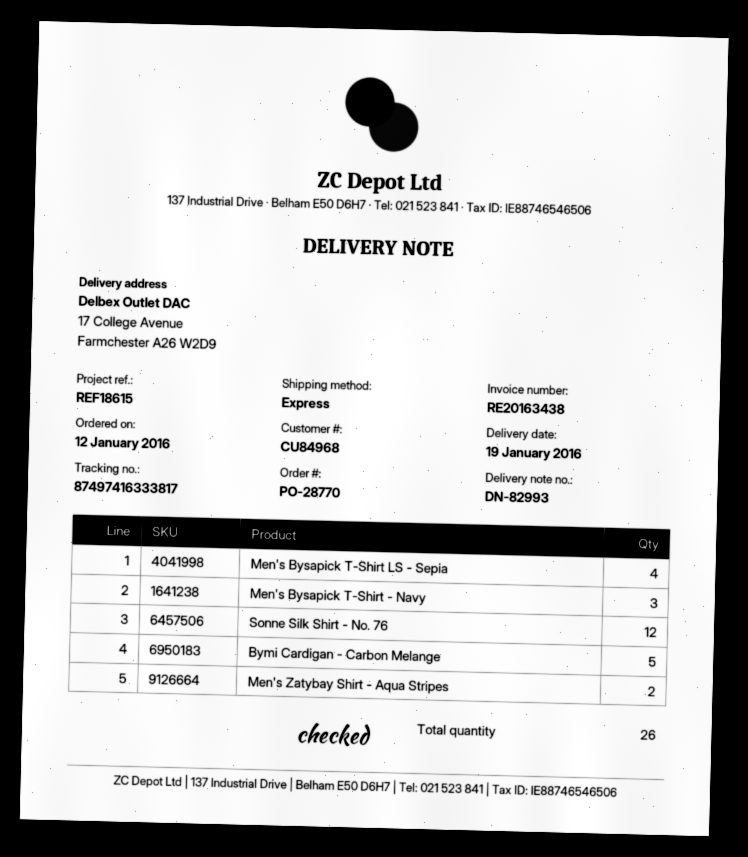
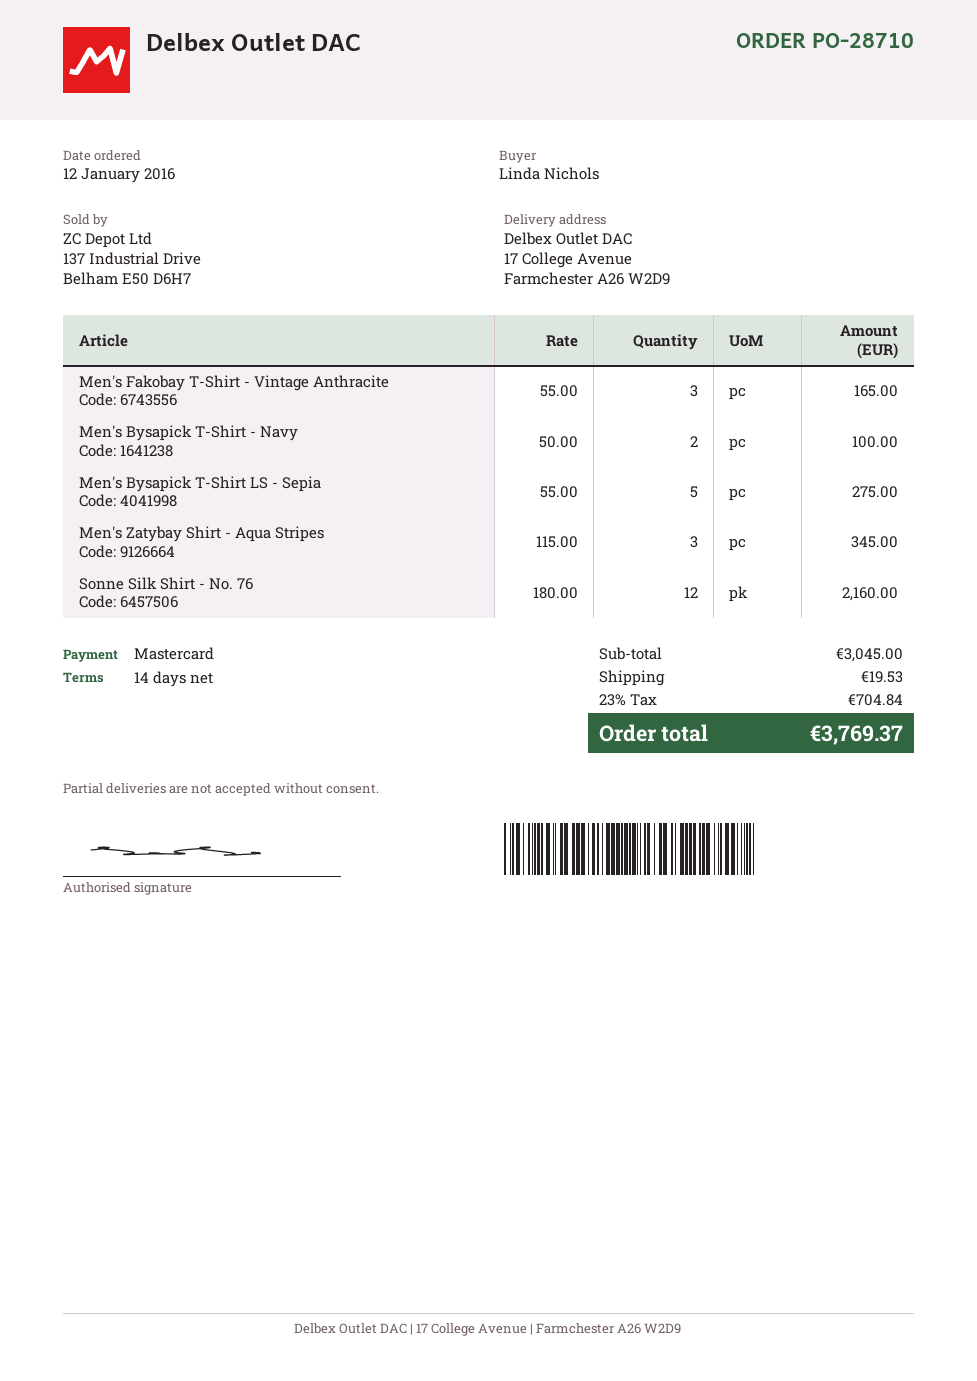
order number: PO-28770 -> PO-28710
Men's Bysapick T-Shirt LS - Sepia: 4 -> 5
Men's Bysapick T-Shirt - Navy: 3 -> 2
Bymi Cardigan - Carbon Melange: 5 -> none
Men's Zatybay Shirt - Aqua Stripes: 2 -> 3
Men's Fakobay T-Shirt - Vintage Anthracite: none -> 3

